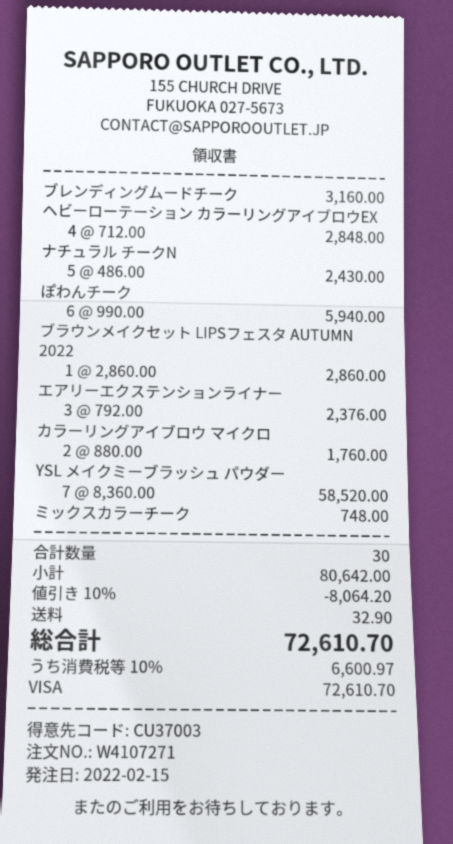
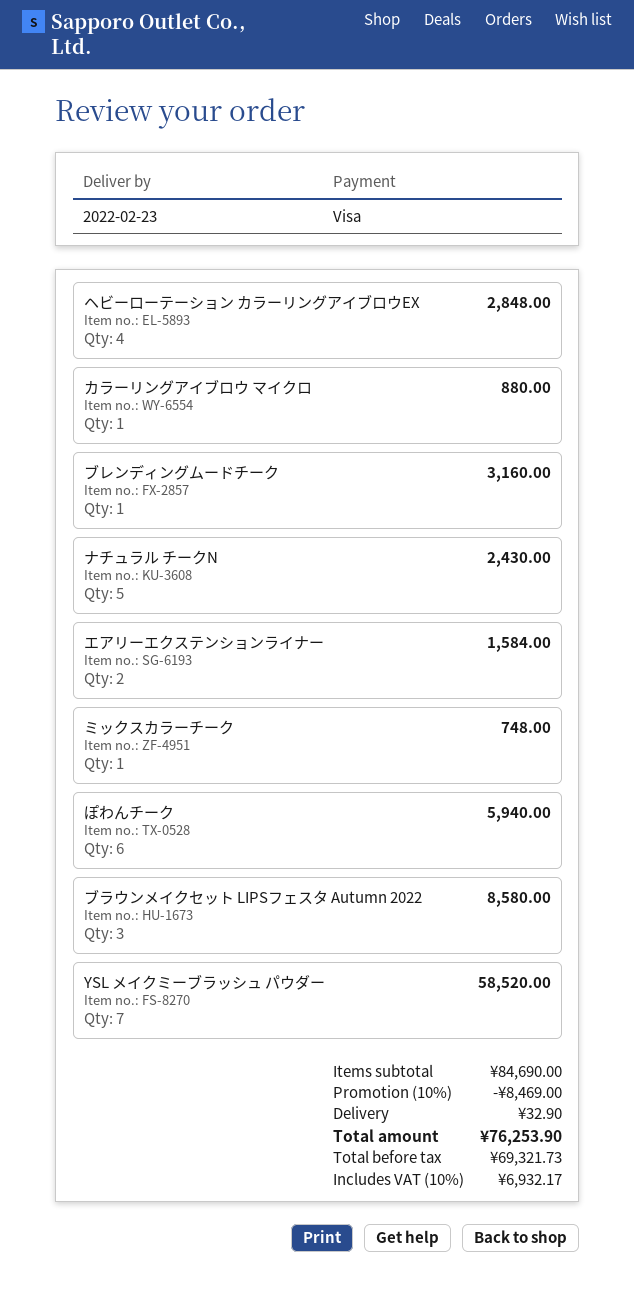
ブラウンメイクセット LIPSフェスタ AUTUMN 2022: 1 for 2860.00 -> 3 for 8580.00
エアリーエクステンションライナー: 3 for 2376.00 -> 2 for 1584.00
カラーリングアイブロウ マイクロ: 2 for 1760.00 -> 1 for 880.00
subtotal: 80642.00 -> 84690.00
discount: 10% = 8064.20 -> 10% = 8469.00
tax: 10% = 6600.97 -> 10% = 6932.17
total: 72610.70 -> 76253.90

